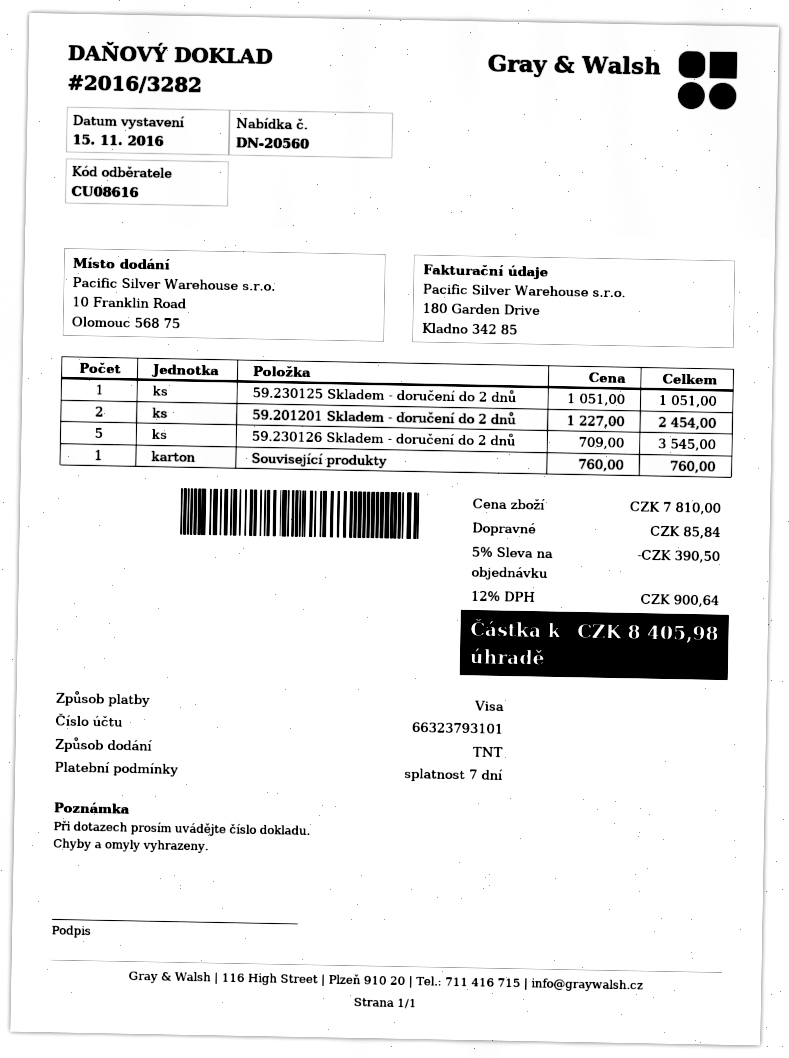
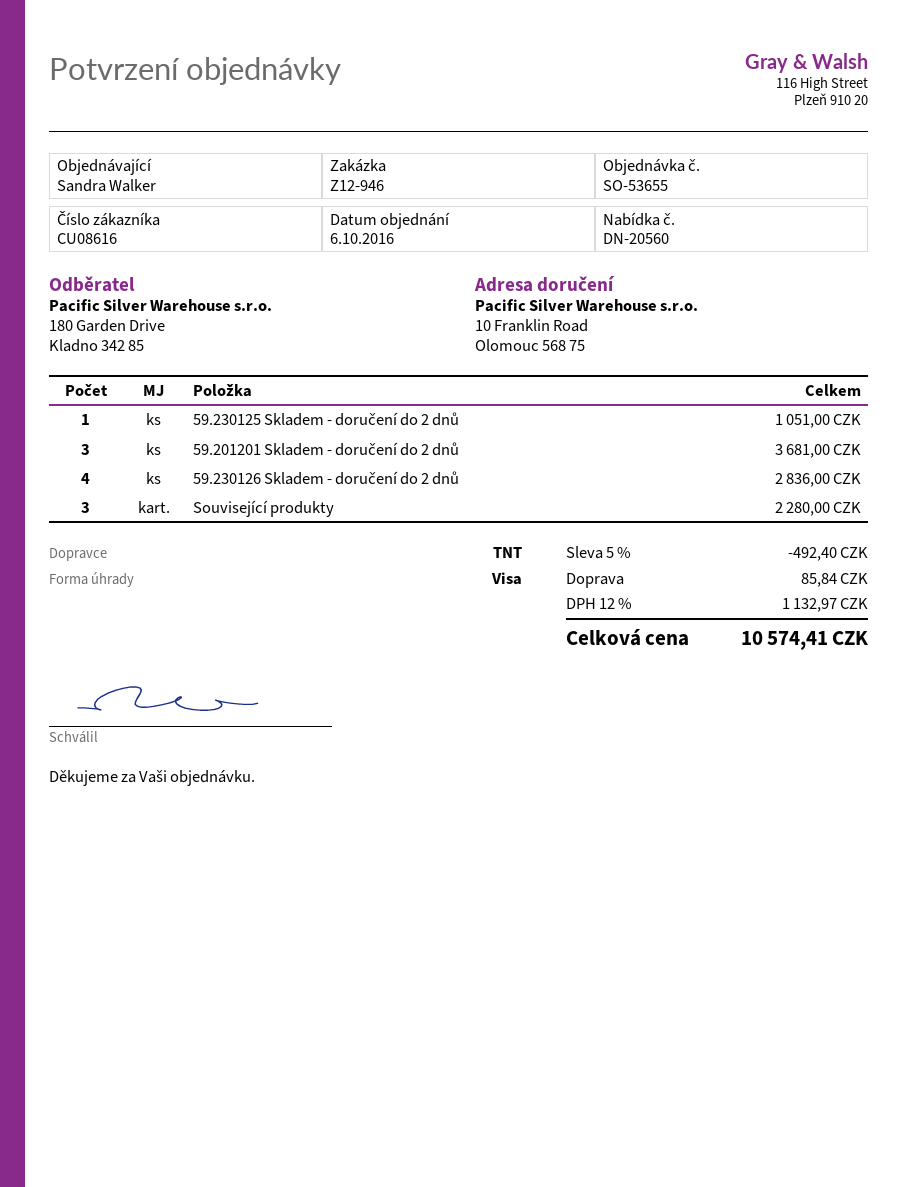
59.201201 Skladem - doručení do 2 dnů: 2 for 2454.00 -> 3 for 3681.00
59.230126 Skladem - doručení do 2 dnů: 5 for 3545.00 -> 4 for 2836.00
Související produkty: 1 for 760.00 -> 3 for 2280.00
discount: 5% = 390.50 -> 5% = 492.40
tax: 12% = 900.64 -> 12% = 1132.97
total: 8405.98 -> 10574.41

